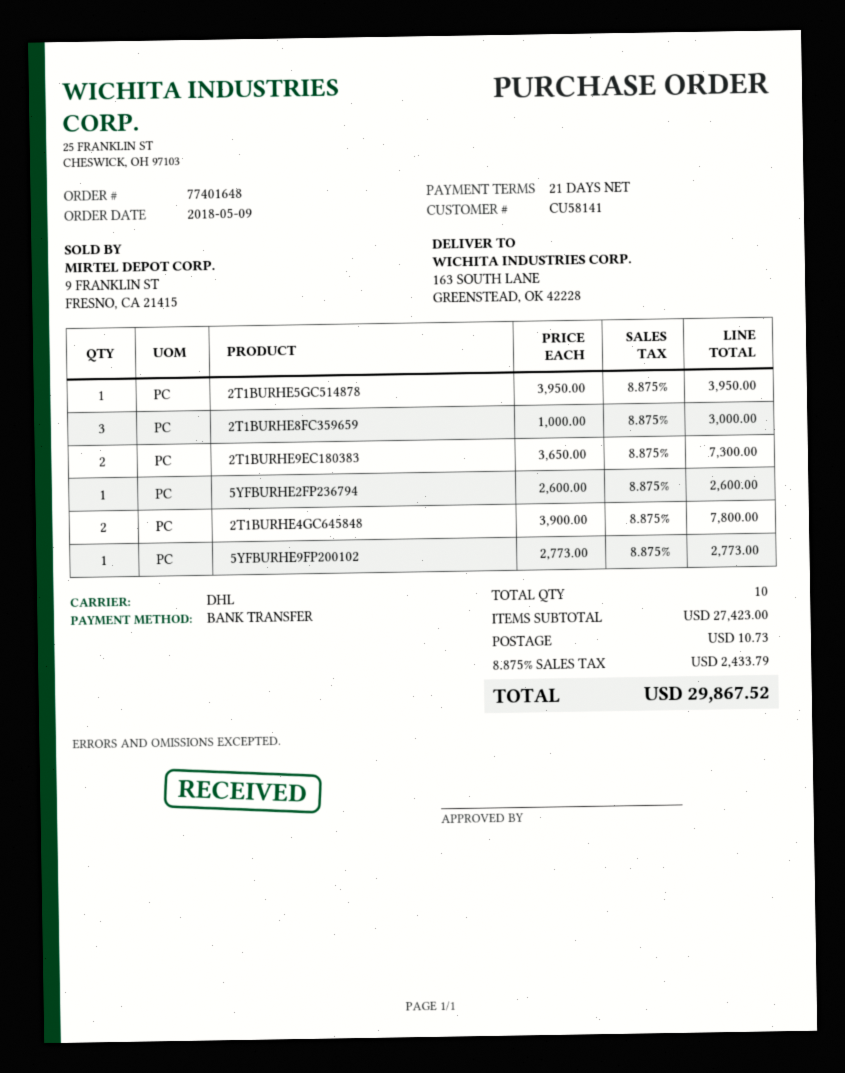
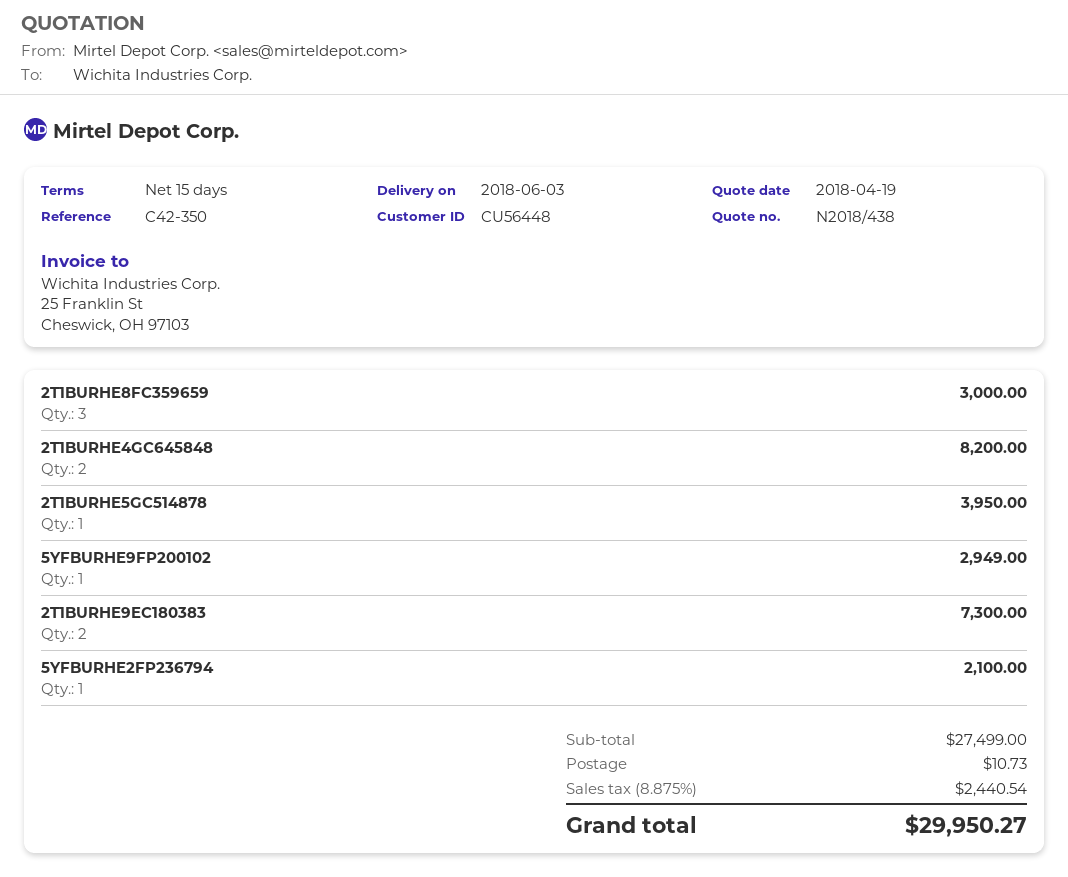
payment terms: 21 days -> 15 days
customer number: CU58141 -> CU56448
5YFBURHE2FP236794: 1 for 2600.00 -> 1 for 2100.00
2T1BURHE4GC645848: 2 for 7800.00 -> 2 for 8200.00
5YFBURHE9FP200102: 1 for 2773.00 -> 1 for 2949.00
subtotal: 27423.00 -> 27499.00
tax: 8.875% = 2433.79 -> 8.875% = 2440.54
total: 29867.52 -> 29950.27

